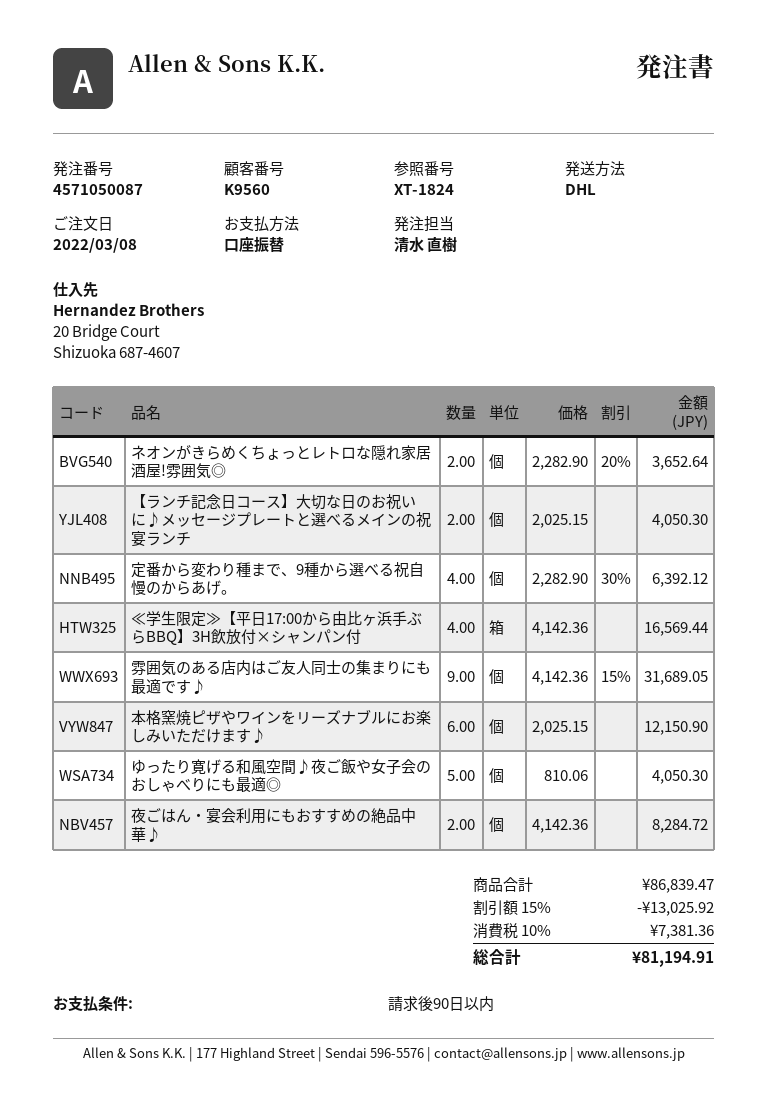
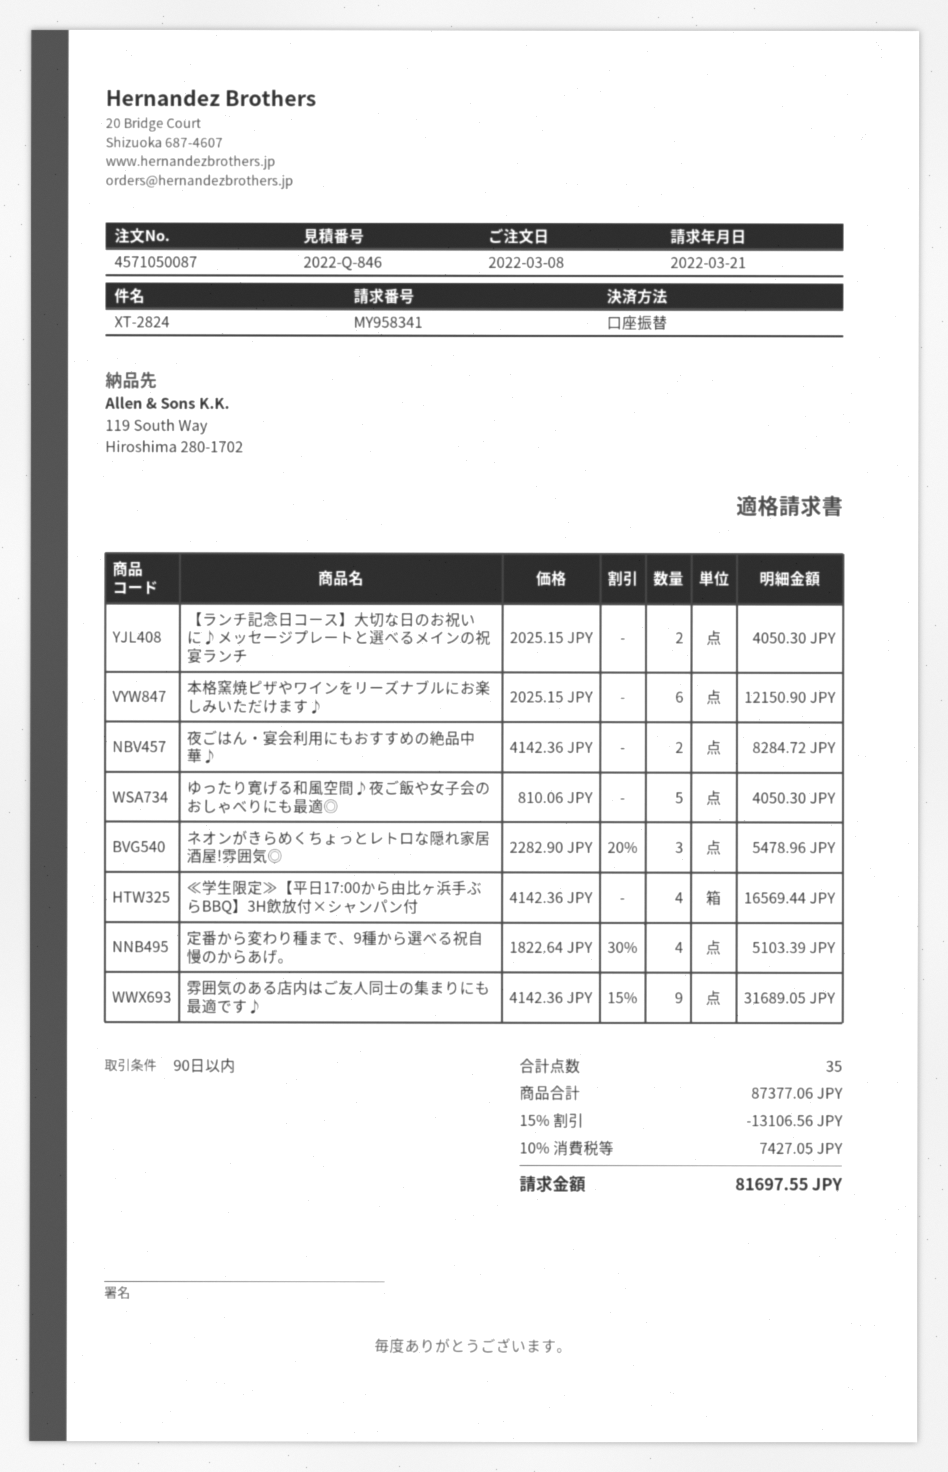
reference: XT-1824 -> XT-2824
ネオンがきらめくちょっとレトロな隠れ家居酒屋!雰囲気◎: 2 x 2282.90 - 20% = 3652.64 -> 3 x 2282.90 - 20% = 5478.96
定番から変わり種まで、9種から選べる祝自慢のからあげ。: 4 x 2282.90 - 30% = 6392.12 -> 4 x 1822.64 - 30% = 5103.39
subtotal: 86839.47 -> 87377.06
discount: 15% = 13025.92 -> 15% = 13106.56
tax: 10% = 7381.36 -> 10% = 7427.05
total: 81194.91 -> 81697.55

